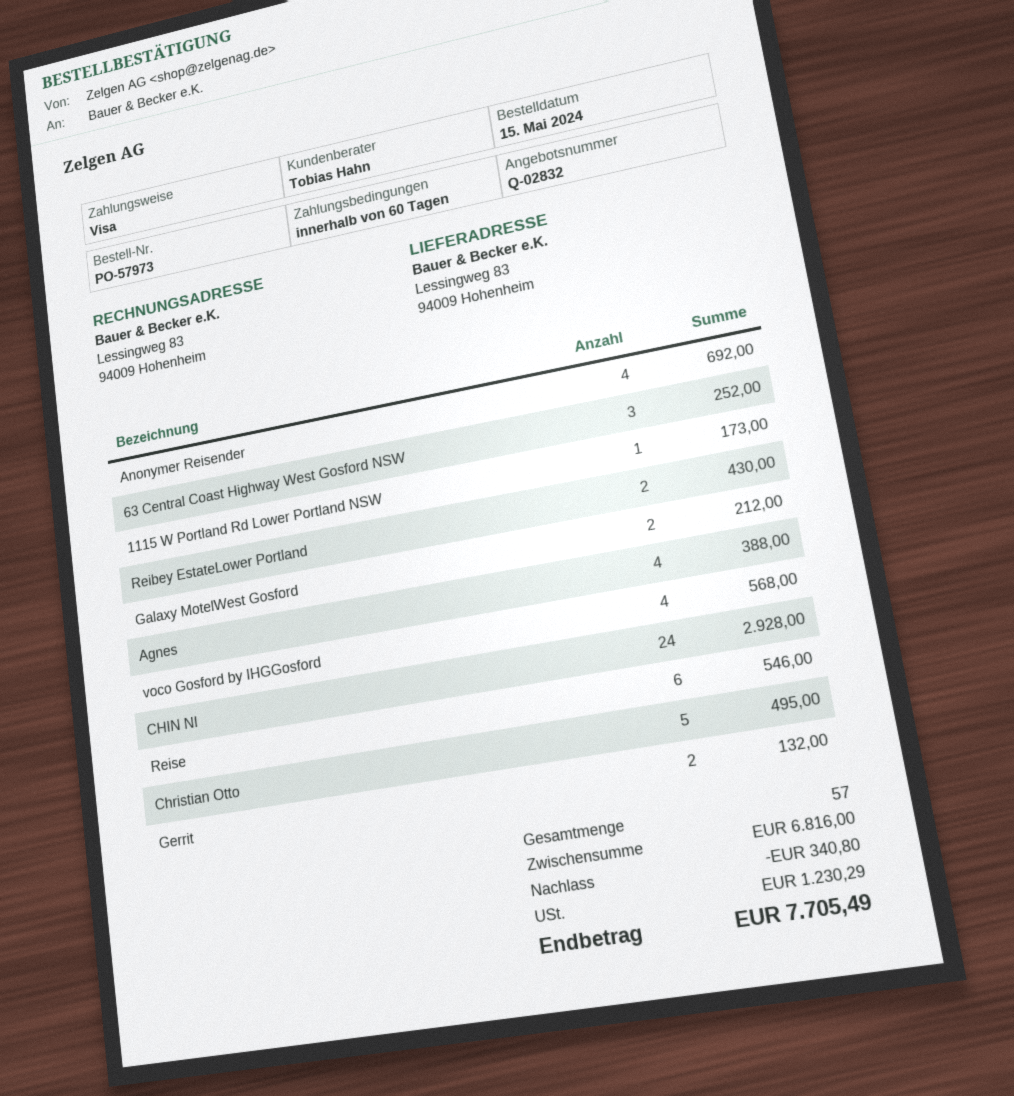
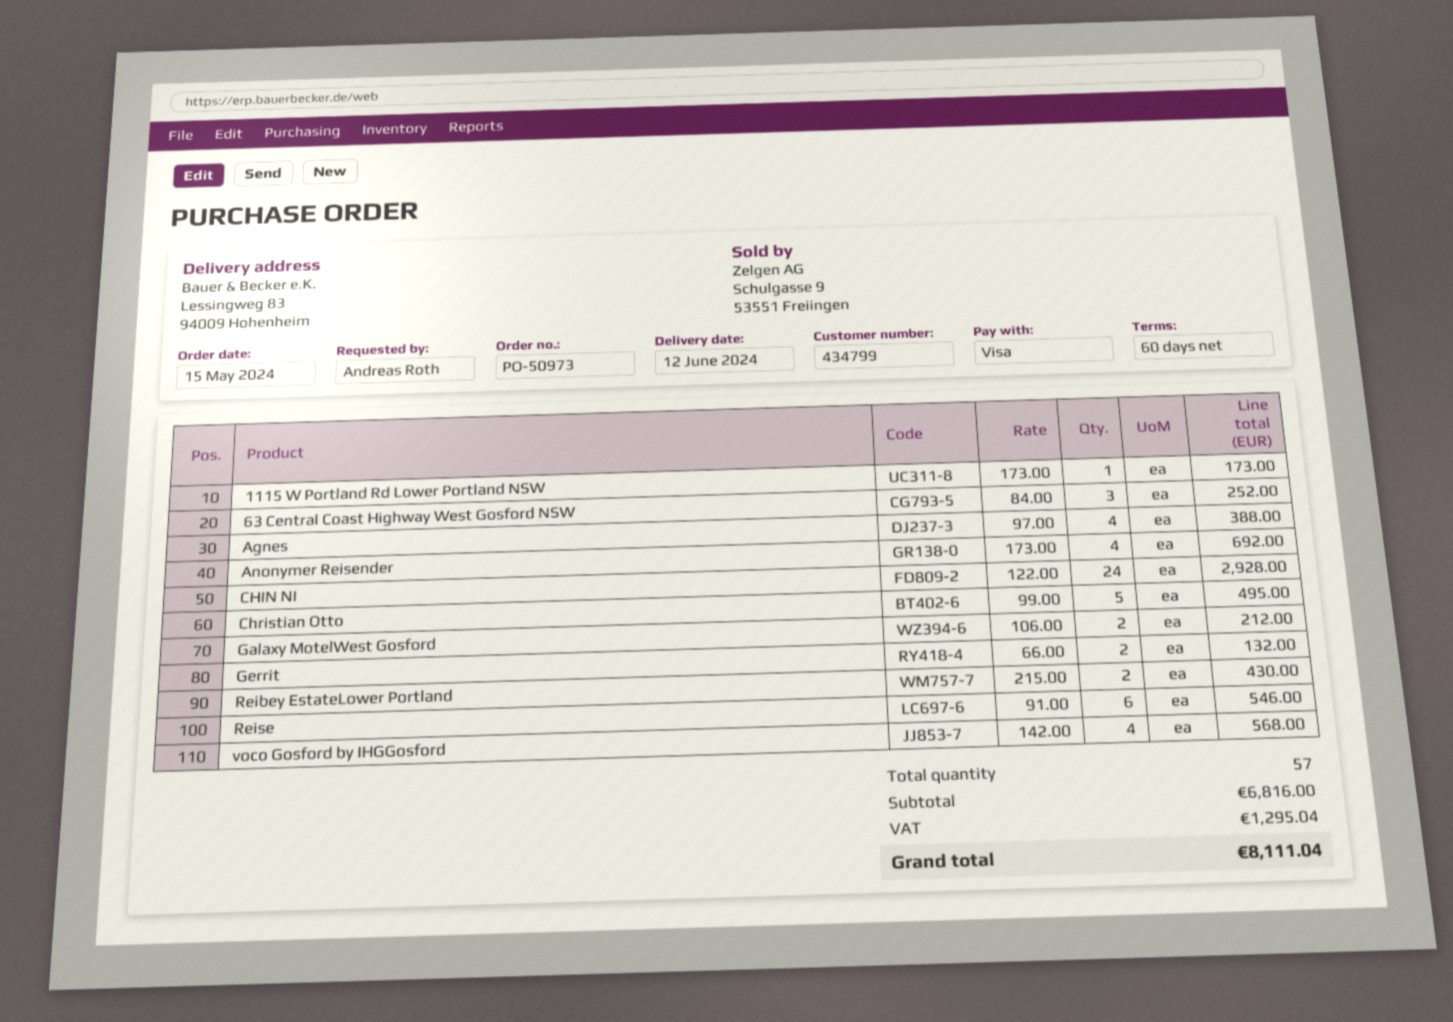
order number: PO-57973 -> PO-50973
discount: 340.80 -> none
tax: 1230.29 -> 1295.04
total: 7705.49 -> 8111.04

